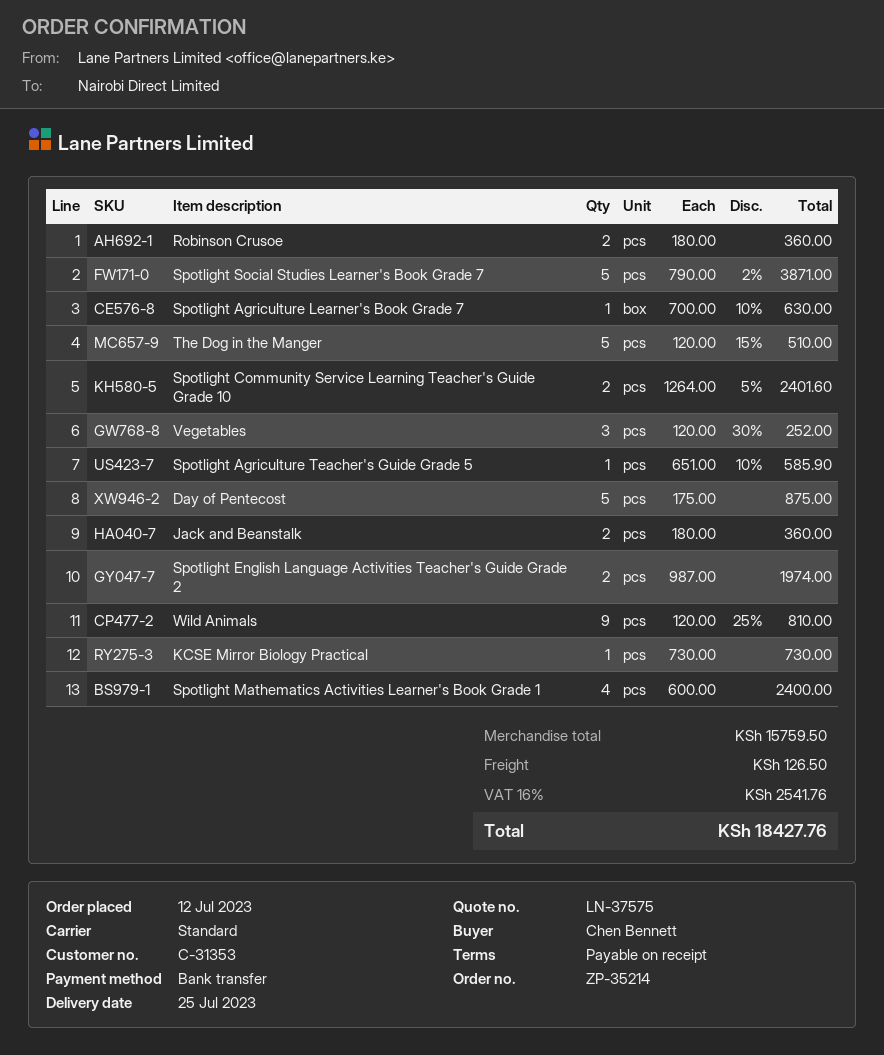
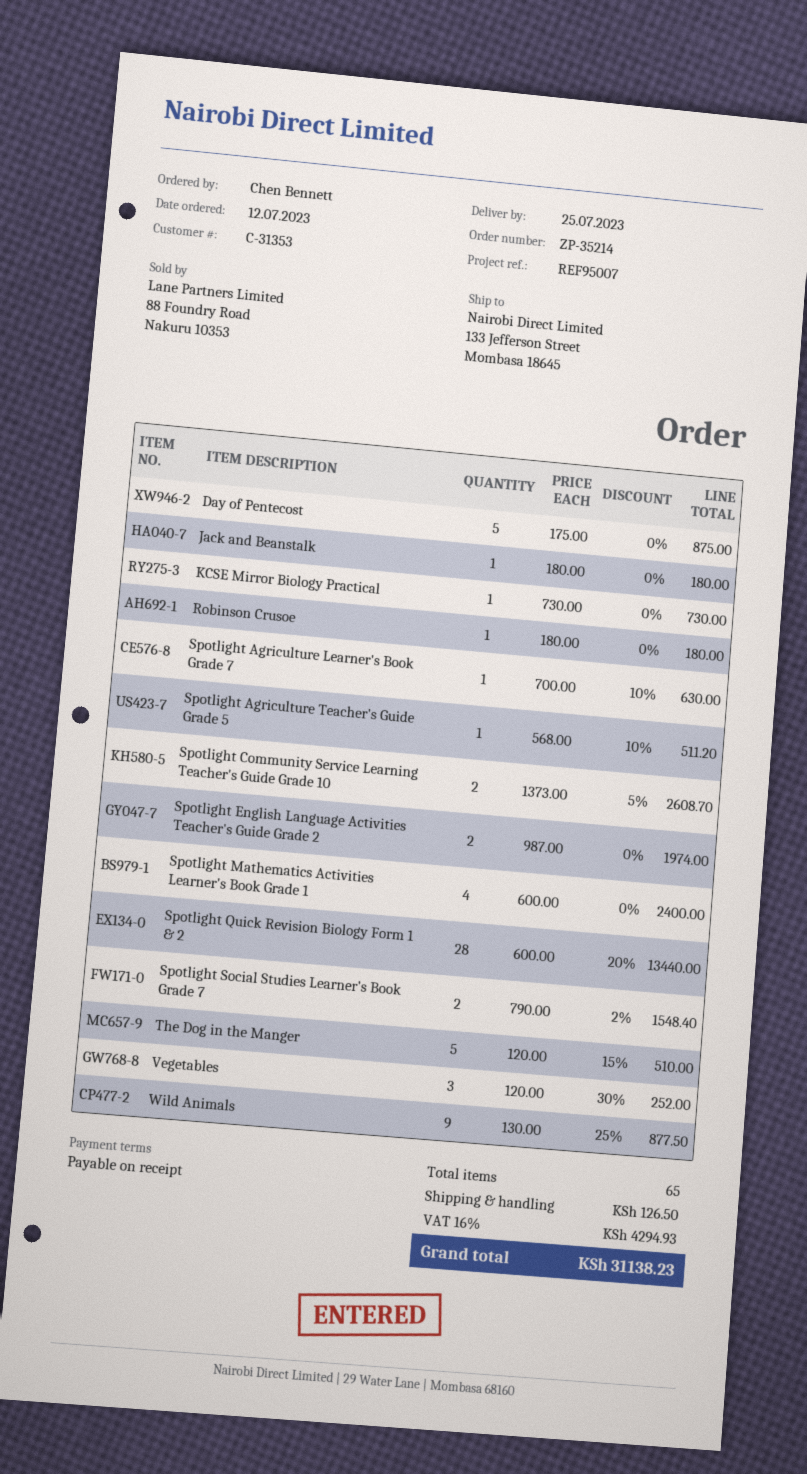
Robinson Crusoe: 2 x 180.00 = 360.00 -> 1 x 180.00 = 180.00
Spotlight Social Studies Learner's Book Grade 7: 5 x 790.00 - 2% = 3871.00 -> 2 x 790.00 - 2% = 1548.40
Spotlight Community Service Learning Teacher's Guide Grade 10: 2 x 1264.00 - 5% = 2401.60 -> 2 x 1373.00 - 5% = 2608.70
Spotlight Agriculture Teacher's Guide Grade 5: 1 x 651.00 - 10% = 585.90 -> 1 x 568.00 - 10% = 511.20
Jack and Beanstalk: 2 x 180.00 = 360.00 -> 1 x 180.00 = 180.00
Wild Animals: 9 x 120.00 - 25% = 810.00 -> 9 x 130.00 - 25% = 877.50
Spotlight Quick Revision Biology Form 1 & 2: none -> 28 x 600.00 - 20% = 13440.00
tax: 16% = 2541.76 -> 16% = 4294.93
total: 18427.76 -> 31138.23

